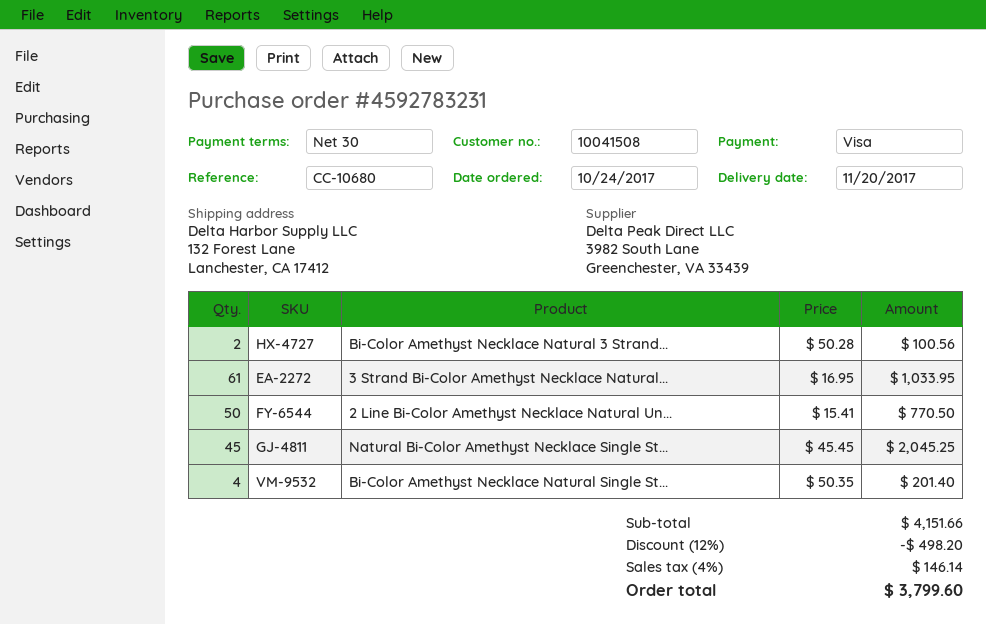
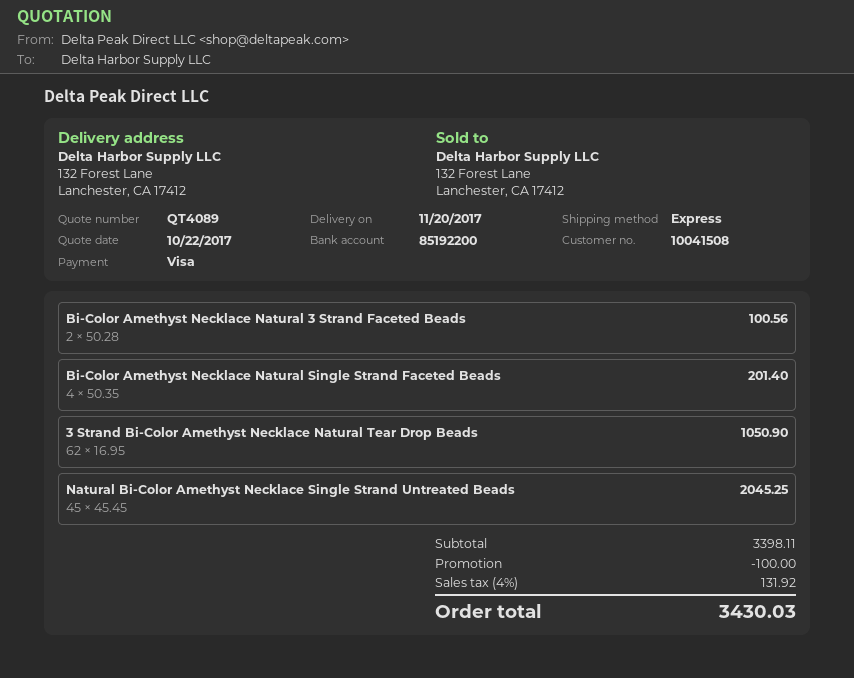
3 Strand Bi-Color Amethyst Necklace Natural...: 61 x 16.95 = 1033.95 -> 62 x 16.95 = 1050.90
2 Line Bi-Color Amethyst Necklace Natural Un...: 50 x 15.41 = 770.50 -> none
subtotal: 4151.66 -> 3398.11
discount: 498.20 -> 100.00
tax: 4% = 146.14 -> 4% = 131.92
total: 3799.60 -> 3430.03

